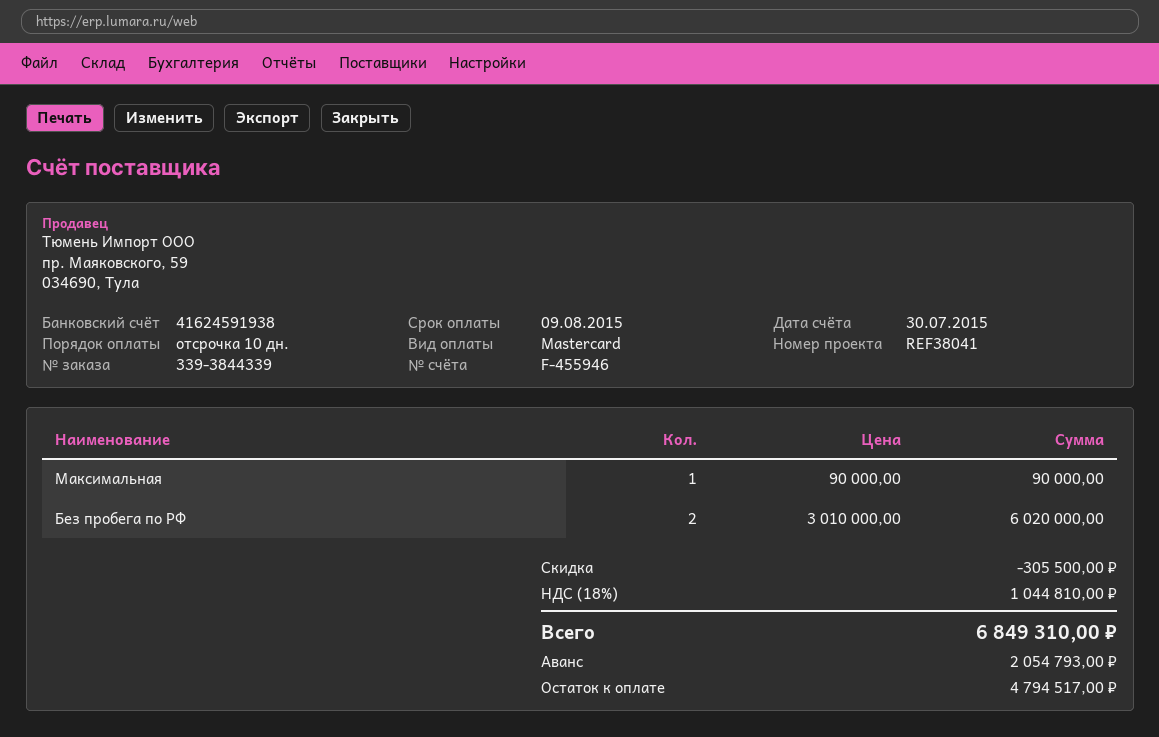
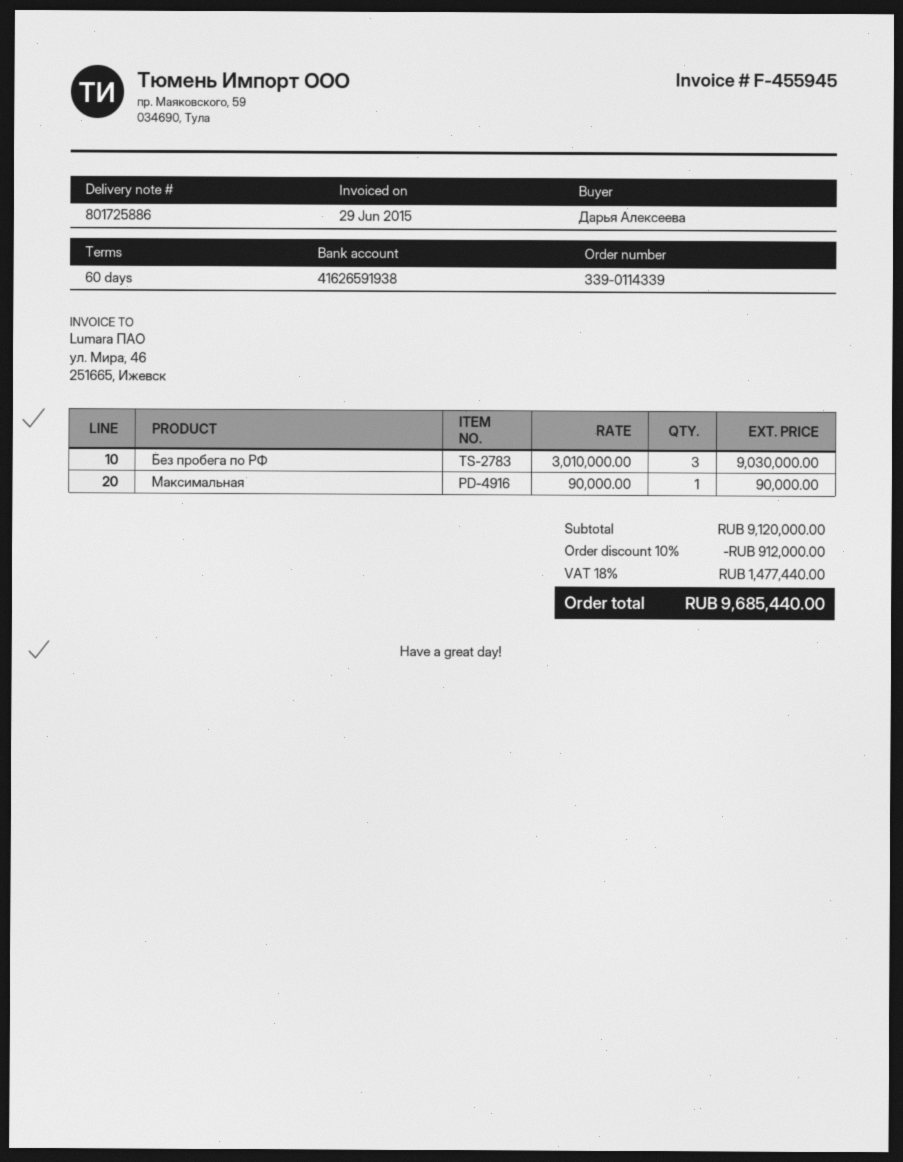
order number: 339-3844339 -> 339-0114339
invoice number: F-455946 -> F-455945
invoice date: 2015-07-30 -> 2015-06-29
payment terms: 10 days -> 60 days
bank account: 41624591938 -> 41626591938
Без пробега по РФ: 2 x 3010000.00 = 6020000.00 -> 3 x 3010000.00 = 9030000.00
discount: 305500.00 -> 912000.00
tax: 18% = 1044810.00 -> 18% = 1477440.00
total: 6849310.00 -> 9685440.00

